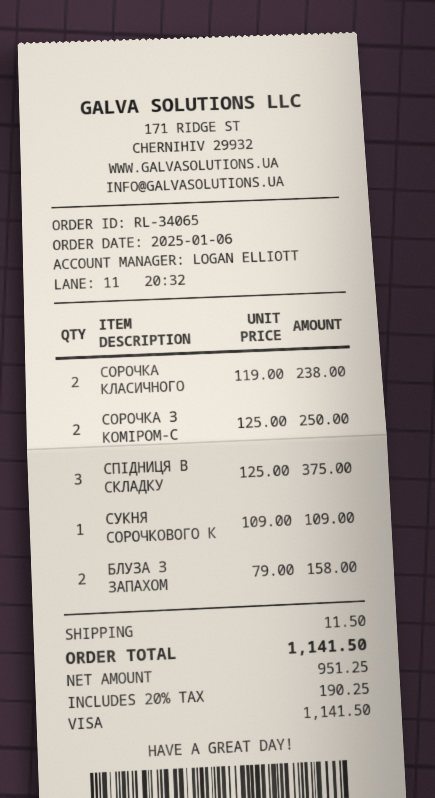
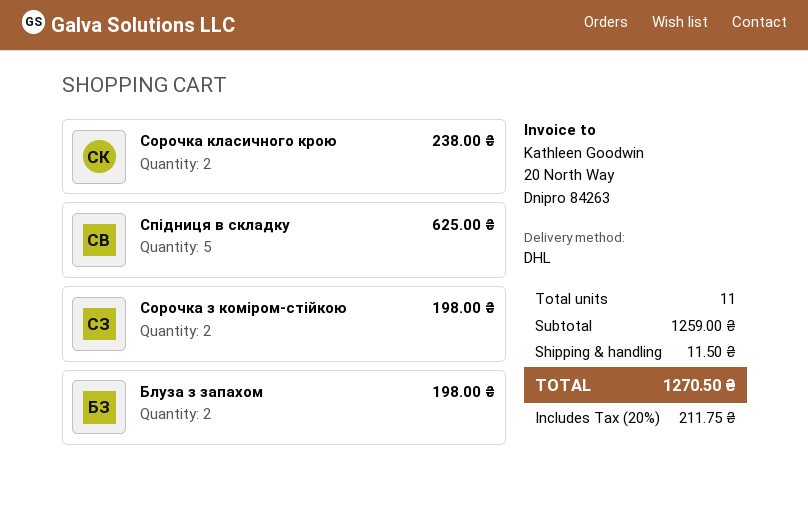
СОРОЧКА З КОМІРОМ-С: 2 for 250.00 -> 2 for 198.00
СПІДНИЦЯ В СКЛАДКУ: 3 for 375.00 -> 5 for 625.00
СУКНЯ СОРОЧКОВОГО К: 1 for 109.00 -> none
БЛУЗА З ЗАПАХОМ: 2 for 158.00 -> 2 for 198.00
tax: 20% = 190.25 -> 20% = 211.75
total: 1141.50 -> 1270.50

